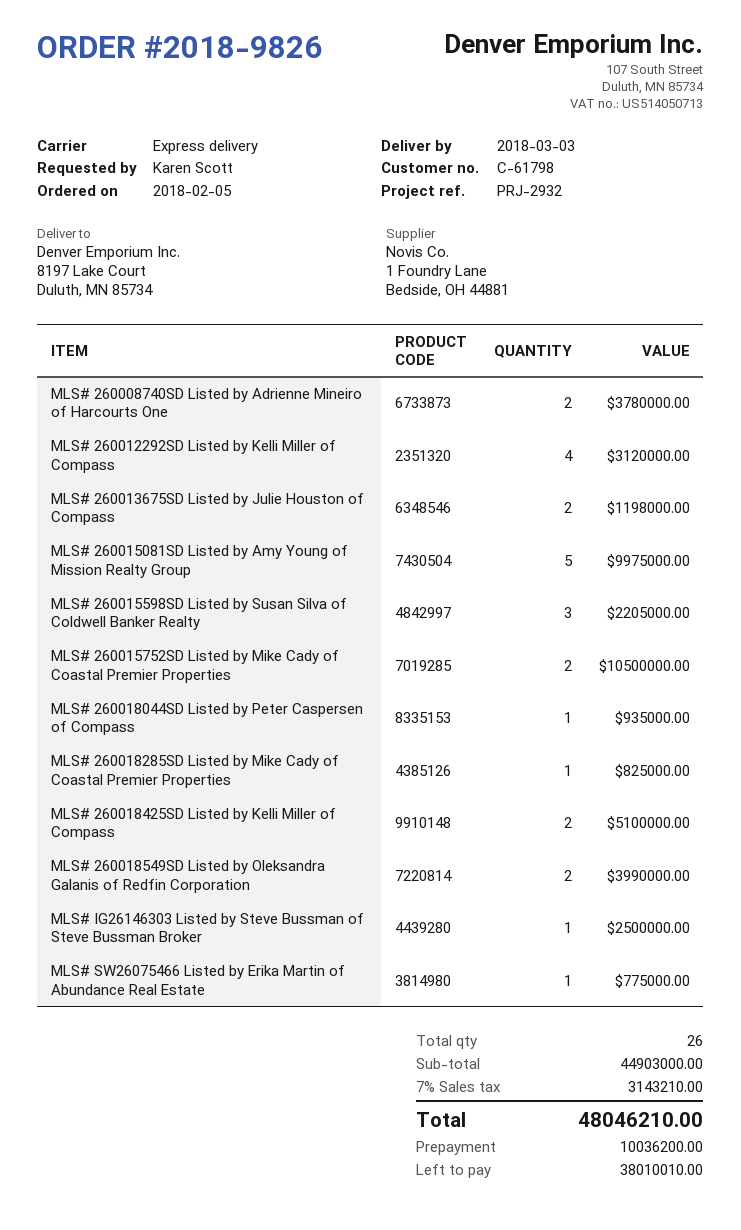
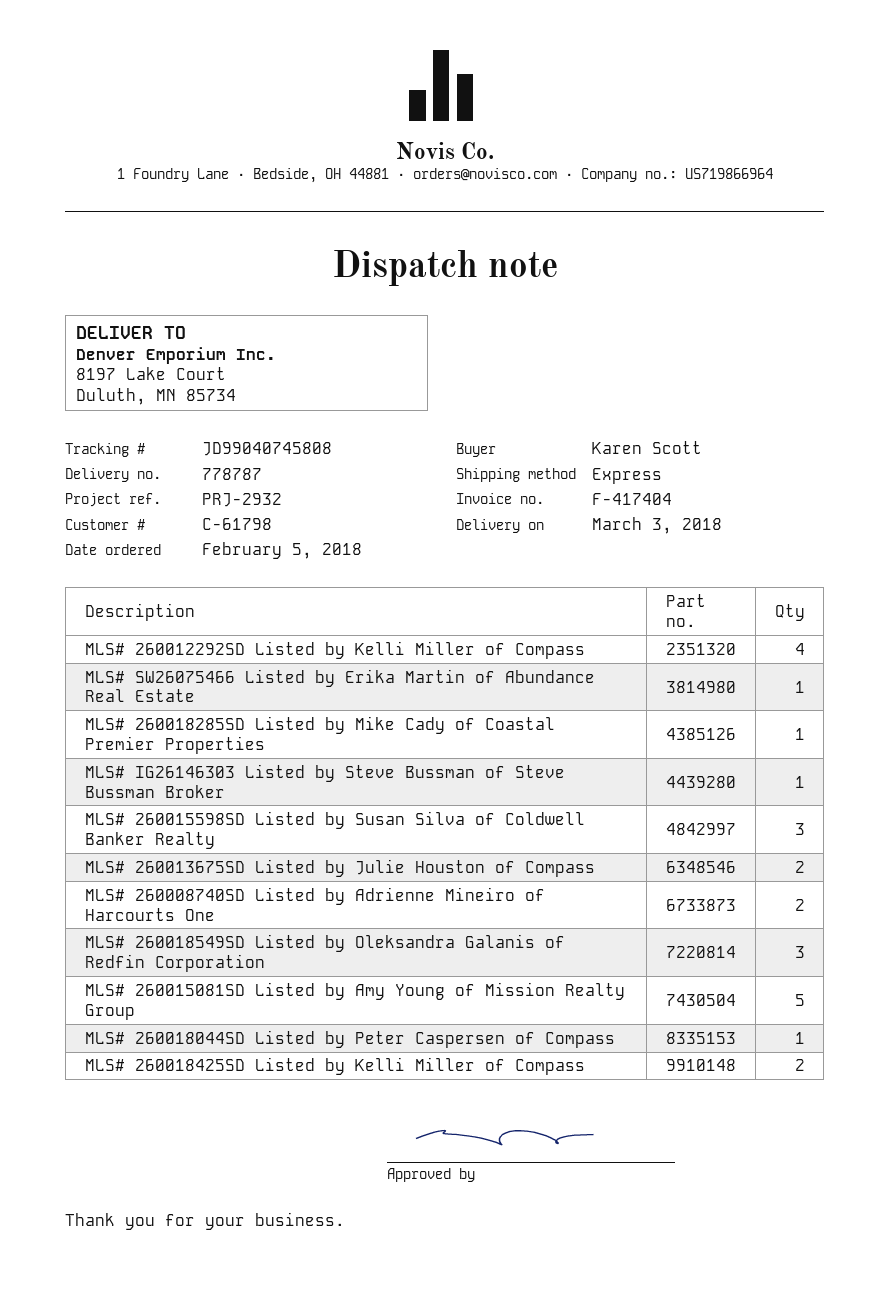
MLS# 260015752SD Listed by Mike Cady of Coastal Premier Properties: 2 -> none
MLS# 260018549SD Listed by Oleksandra Galanis of Redfin Corporation: 2 -> 3

